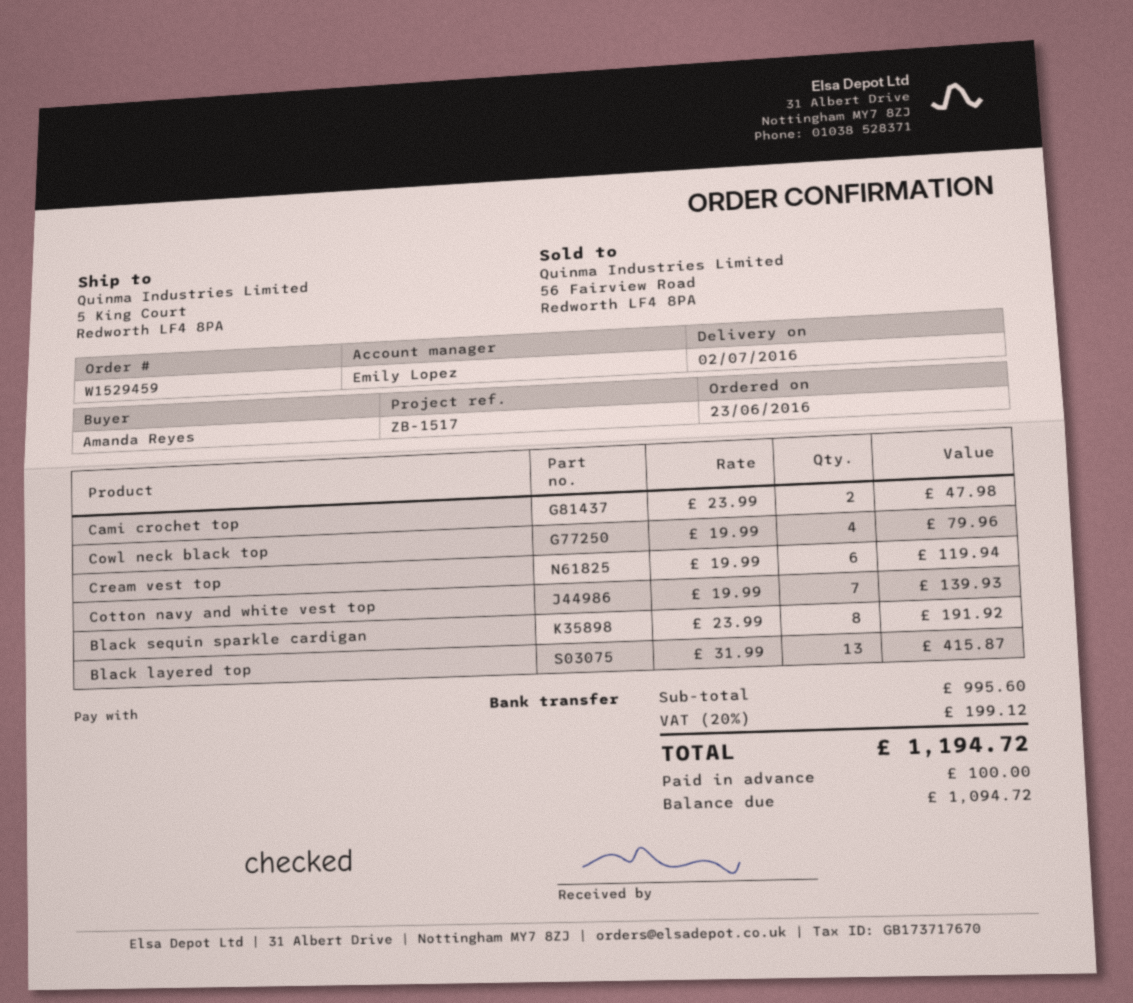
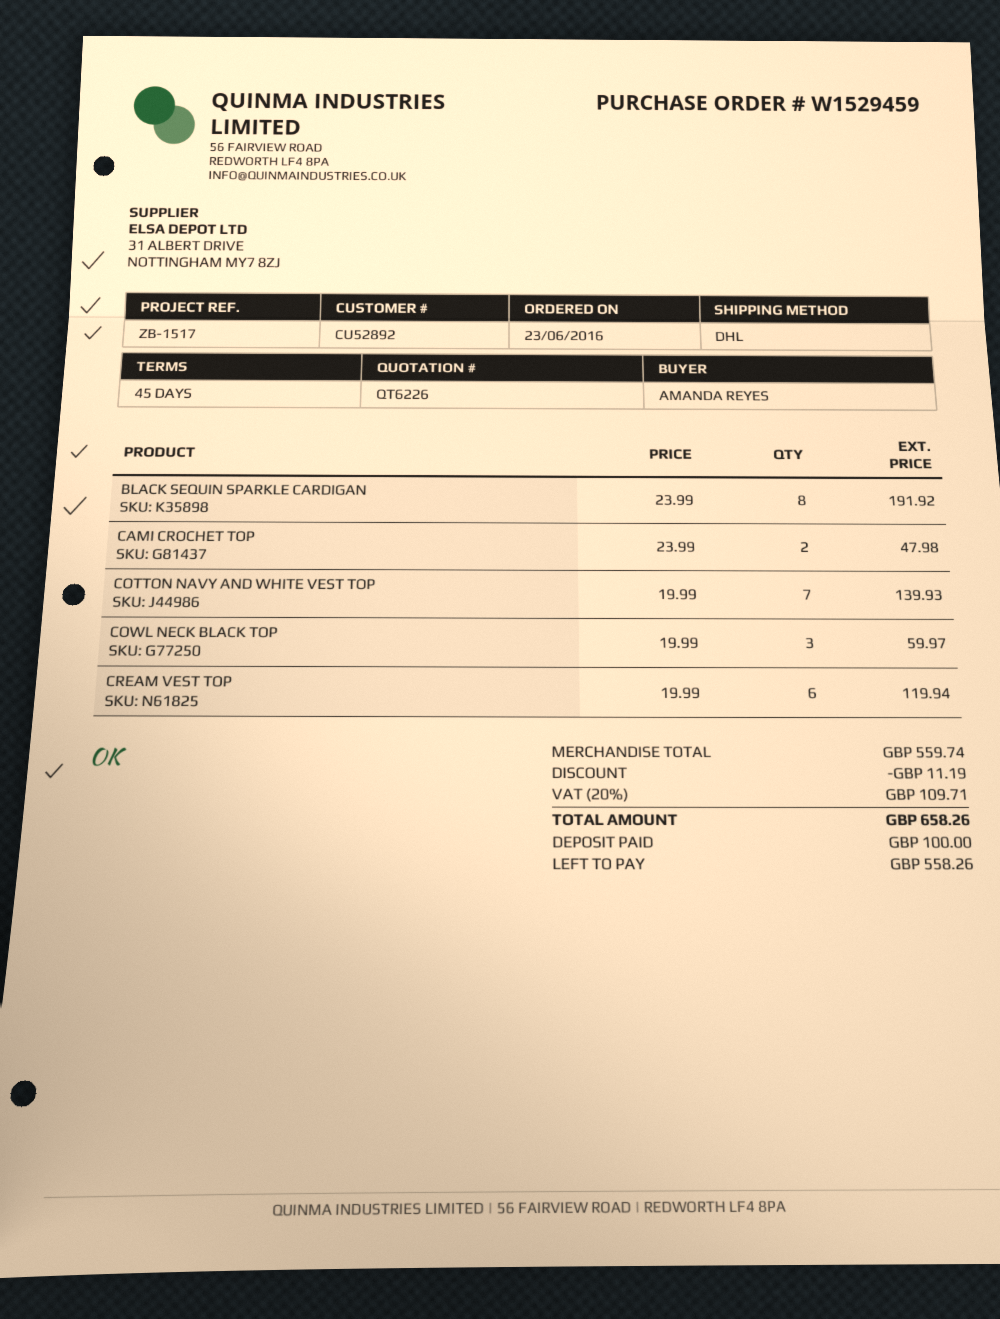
Cowl neck black top: 4 x 19.99 = 79.96 -> 3 x 19.99 = 59.97
Black layered top: 13 x 31.99 = 415.87 -> none
subtotal: 995.60 -> 559.74
discount: none -> 11.19
tax: 20% = 199.12 -> 20% = 109.71
total: 1194.72 -> 658.26
balance: 1094.72 -> 558.26

